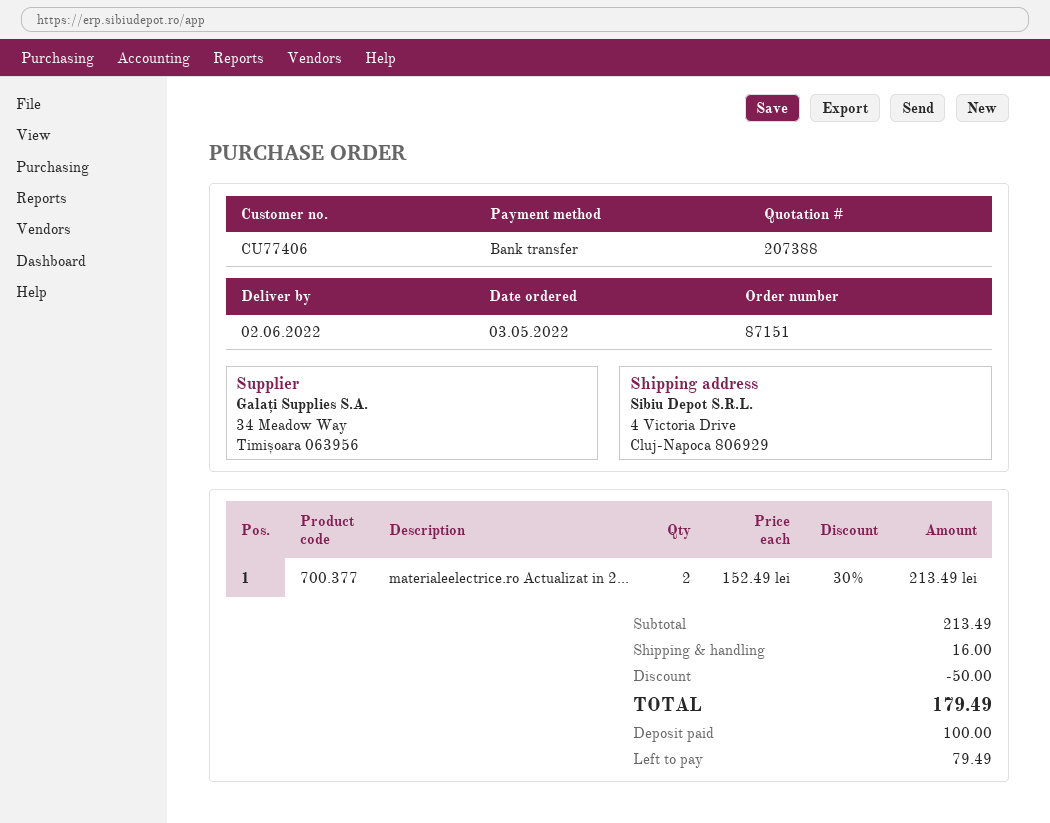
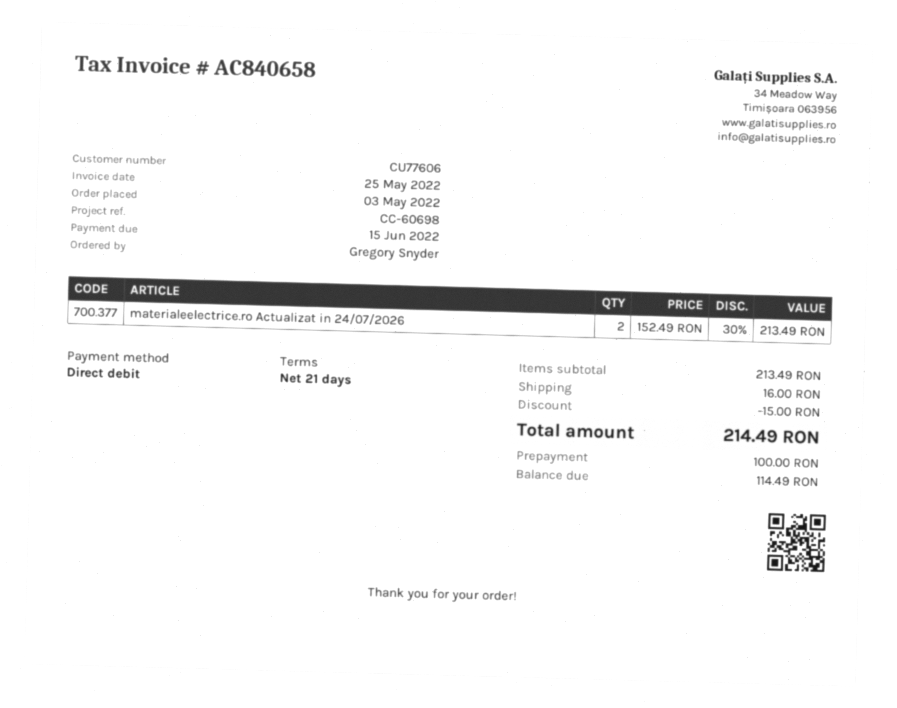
customer number: CU77406 -> CU77606
payment method: bank transfer -> direct debit
discount: 50.00 -> 15.00
total: 179.49 -> 214.49
balance: 79.49 -> 114.49

